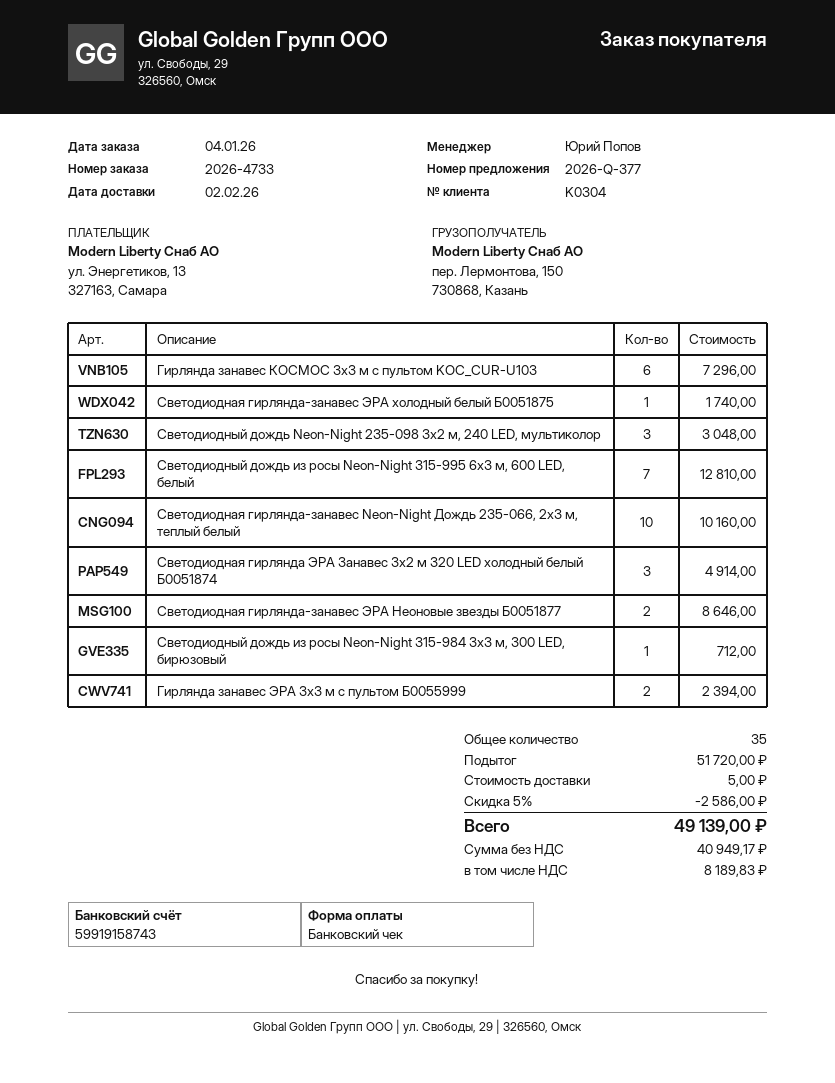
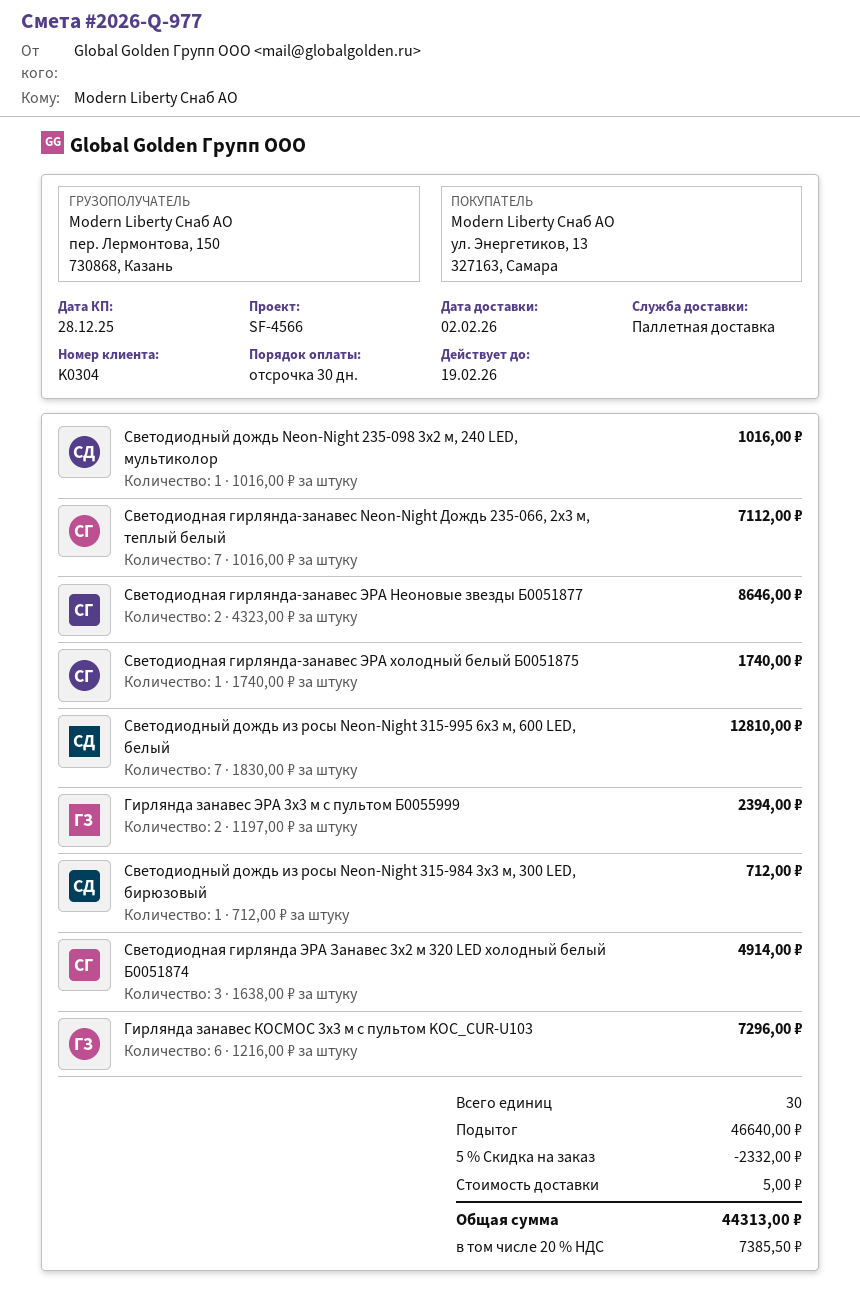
quote number: 2026-Q-377 -> 2026-Q-977
Светодиодный дождь Neon-Night 235-098 3x2 м, 240 LED, мультиколор: 3 for 3048.00 -> 1 for 1016.00
Светодиодная гирлянда-занавес Neon-Night Дождь 235-066, 2x3 м, теплый белый: 10 for 10160.00 -> 7 for 7112.00
total quantity: 35 -> 30
subtotal: 51720.00 -> 46640.00
discount: 5% = 2586.00 -> 5% = 2332.00
tax: 8189.83 -> 7385.50
total: 49139.00 -> 44313.00

